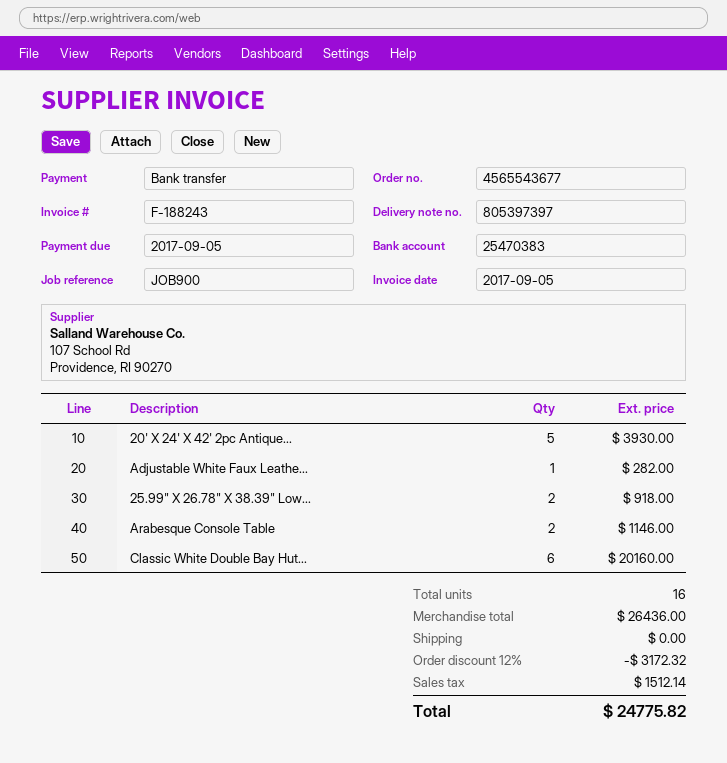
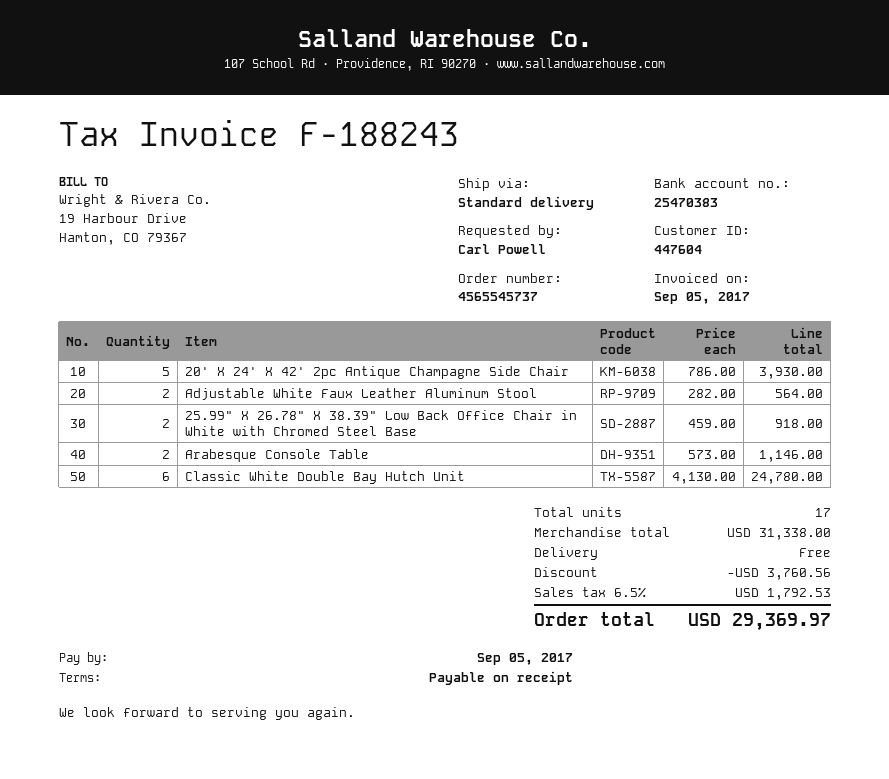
order number: 4565543677 -> 4565545737
Adjustable White Faux Leathe...: 1 for 282.00 -> 2 for 564.00
Classic White Double Bay Hut...: 6 for 20160.00 -> 6 for 24780.00
total quantity: 16 -> 17
subtotal: 26436.00 -> 31338.00
discount: 3172.32 -> 3760.56
tax: 1512.14 -> 1792.53
total: 24775.82 -> 29369.97

